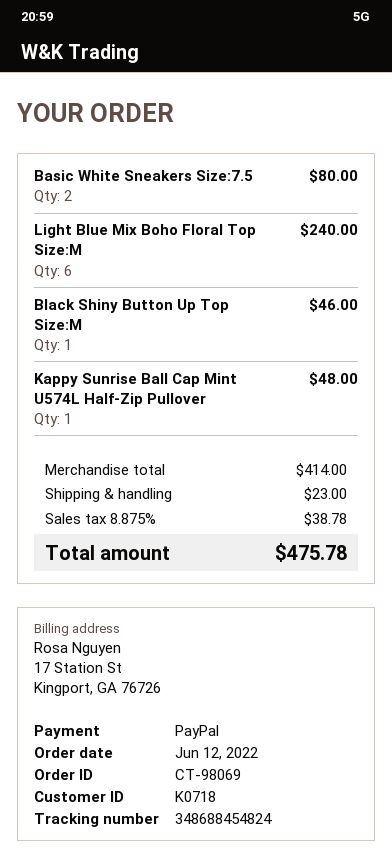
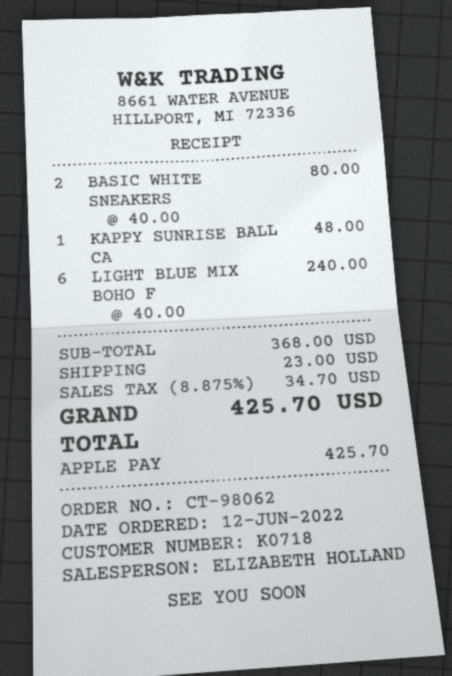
order number: CT-98069 -> CT-98062
payment method: PayPal -> Apple Pay
Black Shiny Button Up Top Size:M: 1 for 46.00 -> none
subtotal: 414.00 -> 368.00
tax: 8.875% = 38.78 -> 8.875% = 34.70
total: 475.78 -> 425.70

